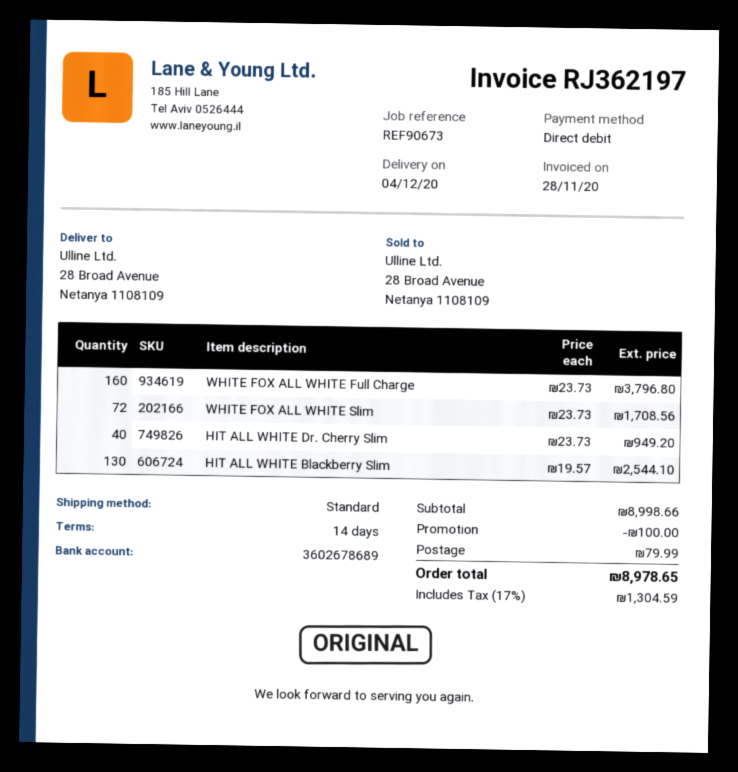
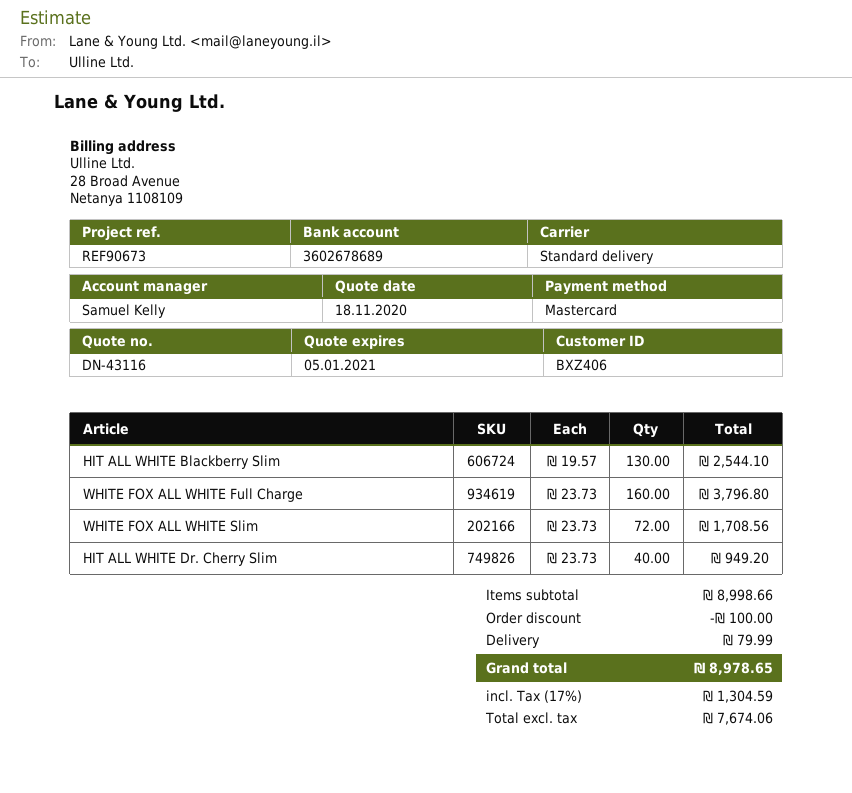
payment method: direct debit -> Mastercard

